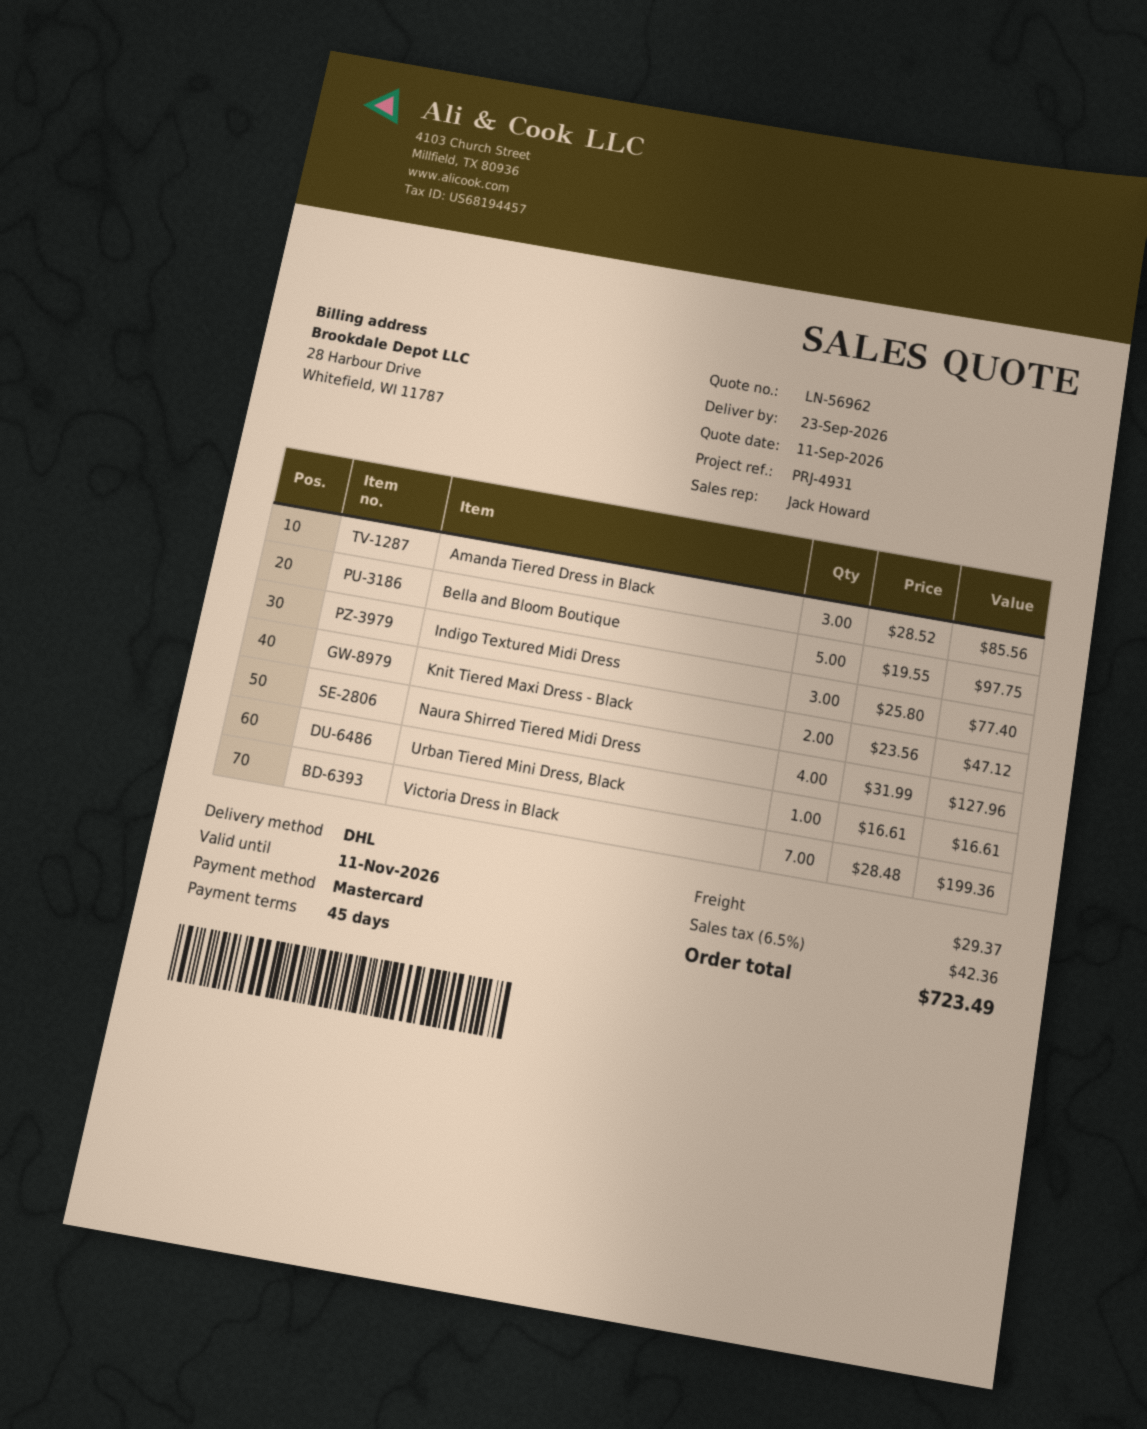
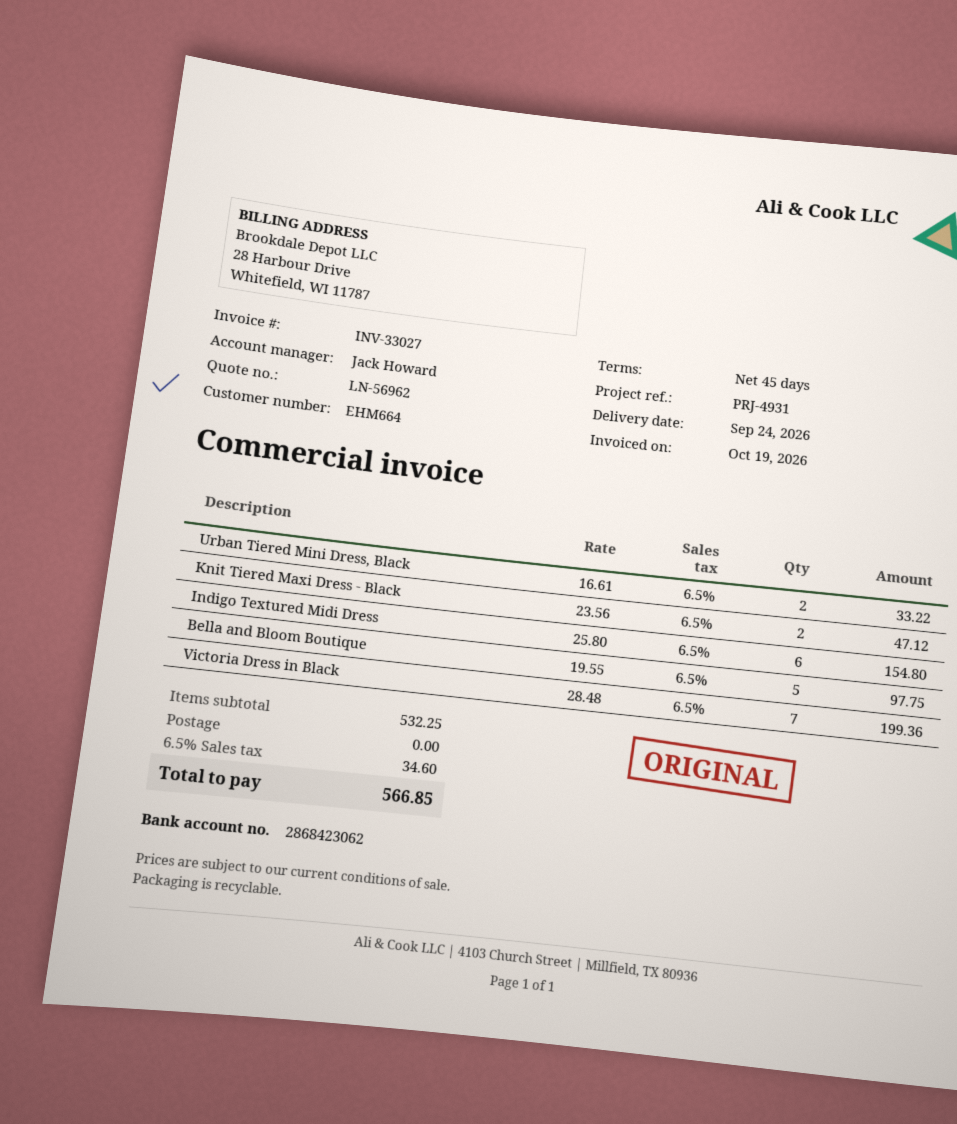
delivery date: 2026-09-23 -> 2026-09-24
Amanda Tiered Dress in Black: 3 x 28.52 = 85.56 -> none
Indigo Textured Midi Dress: 3 x 25.80 = 77.40 -> 6 x 25.80 = 154.80
Naura Shirred Tiered Midi Dress: 4 x 31.99 = 127.96 -> none
Urban Tiered Mini Dress, Black: 1 x 16.61 = 16.61 -> 2 x 16.61 = 33.22
shipping: 29.37 -> 0.00
tax: 6.5% = 42.36 -> 6.5% = 34.60
total: 723.49 -> 566.85

